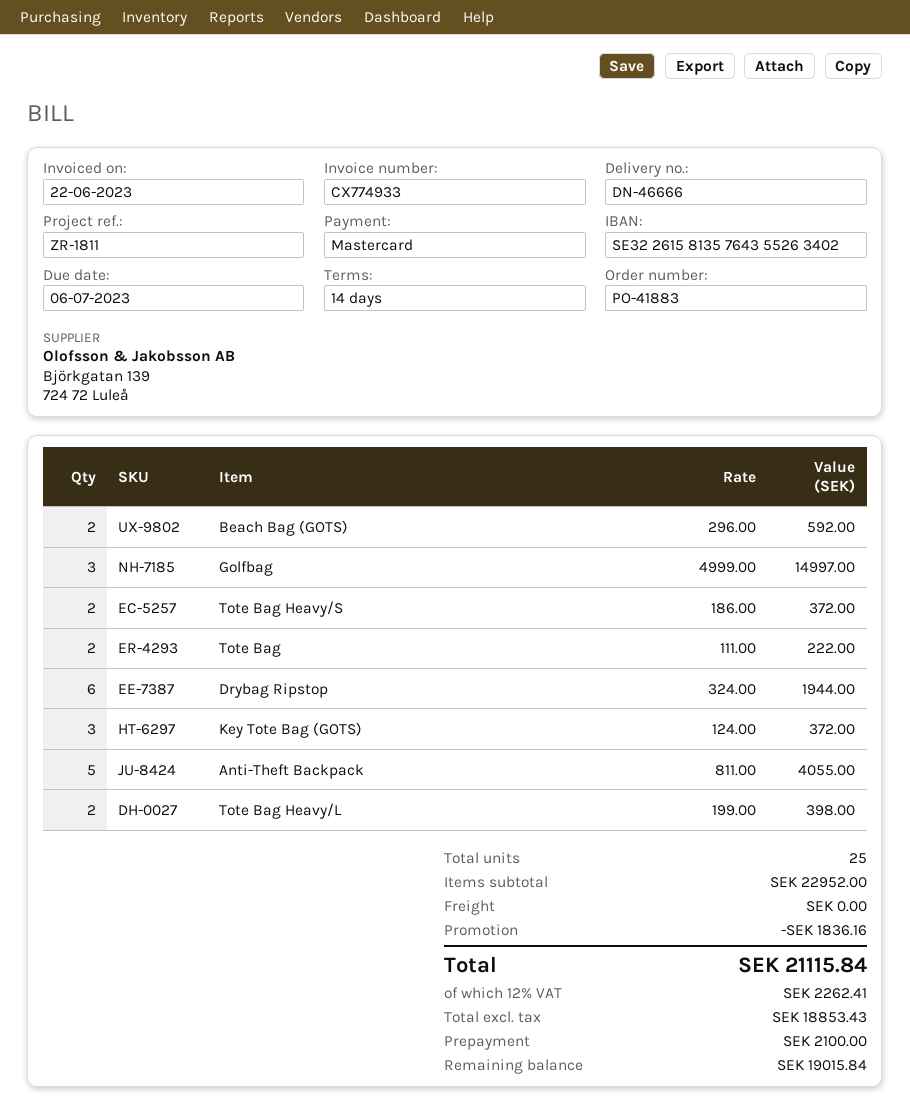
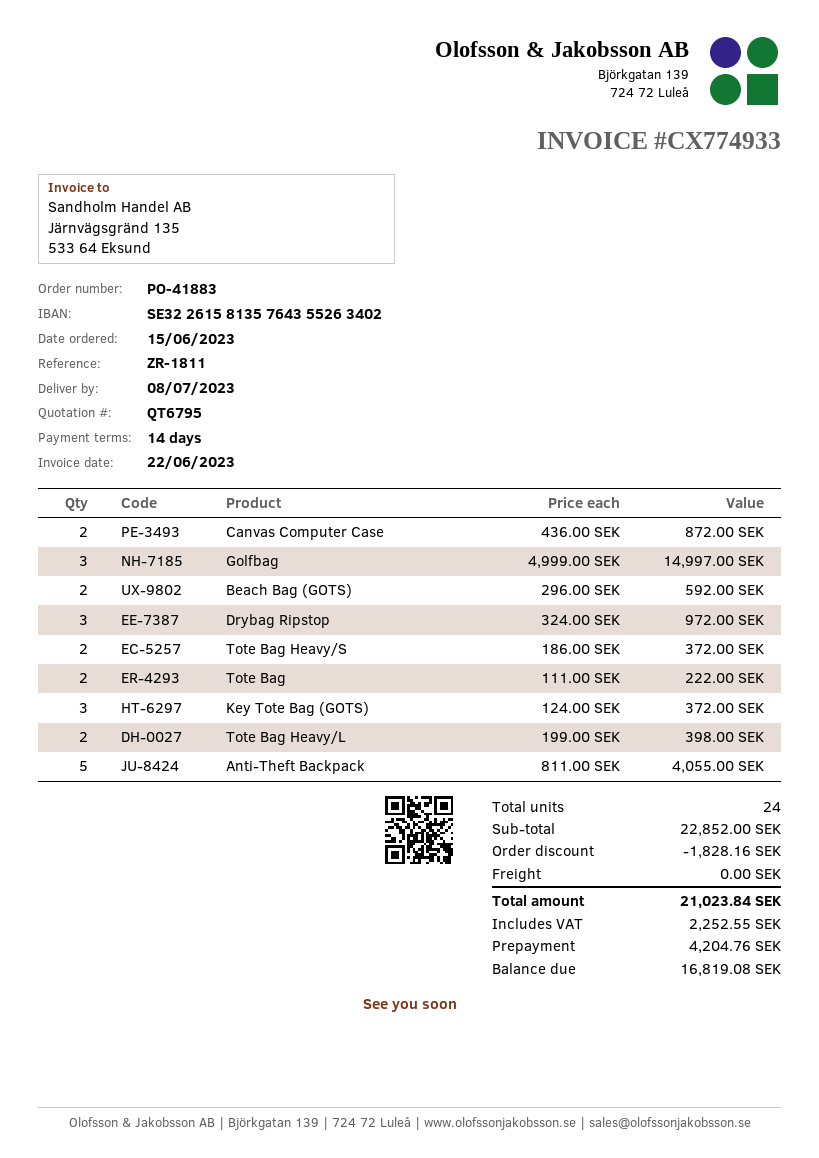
Drybag Ripstop: 6 x 324.00 = 1944.00 -> 3 x 324.00 = 972.00
Canvas Computer Case: none -> 2 x 436.00 = 872.00
total quantity: 25 -> 24
subtotal: 22952.00 -> 22852.00
discount: 1836.16 -> 1828.16
tax: 2262.41 -> 2252.55
total: 21115.84 -> 21023.84
deposit: 2100.00 -> 4204.76
balance: 19015.84 -> 16819.08

